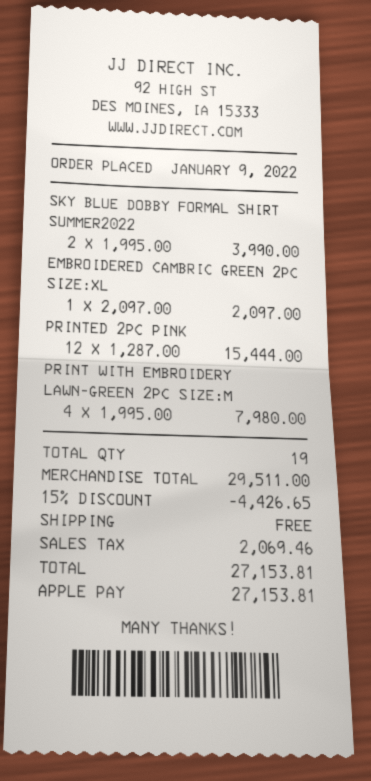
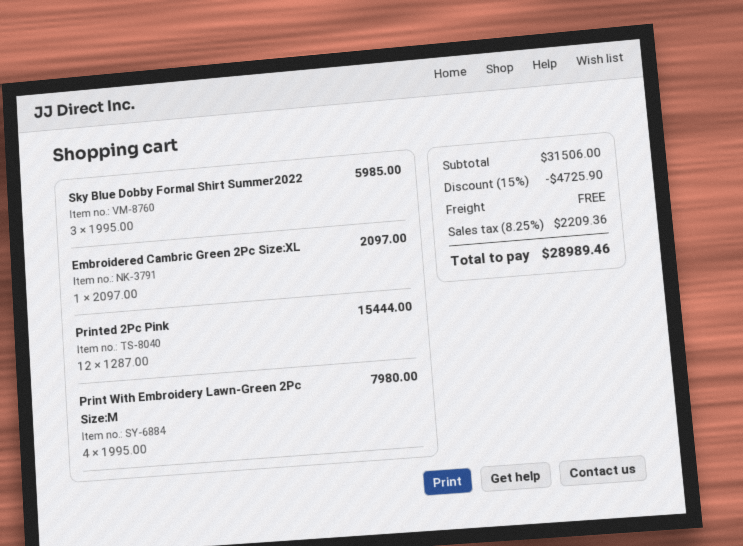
SKY BLUE DOBBY FORMAL SHIRT SUMMER2022: 2 x 1995.00 = 3990.00 -> 3 x 1995.00 = 5985.00
subtotal: 29511.00 -> 31506.00
discount: 15% = 4426.65 -> 15% = 4725.90
tax: 2069.46 -> 2209.36
total: 27153.81 -> 28989.46

